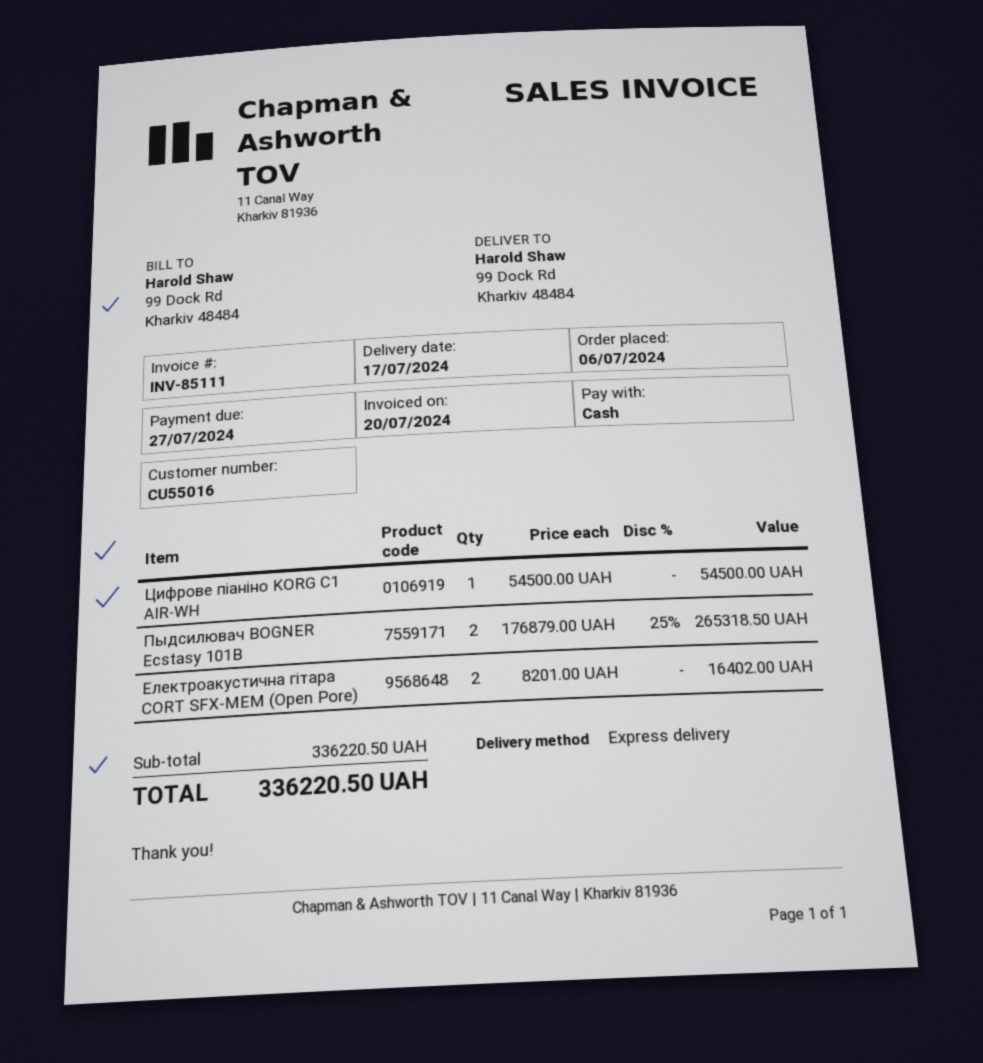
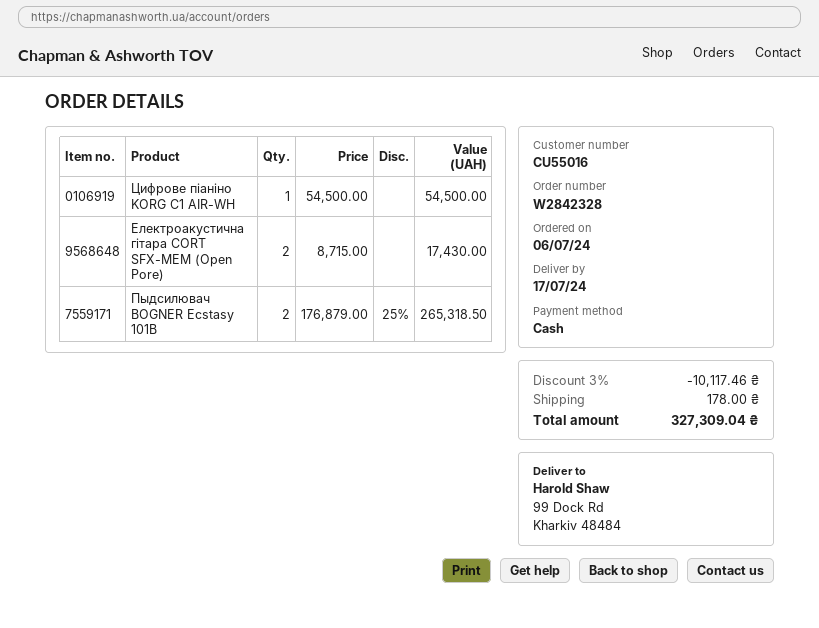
Електроакустична гітара CORT SFX-MEM (Open Pore): 2 x 8201.00 = 16402.00 -> 2 x 8715.00 = 17430.00
discount: none -> 3% = 10117.46
shipping: none -> 178.00
total: 336220.50 -> 327309.04

